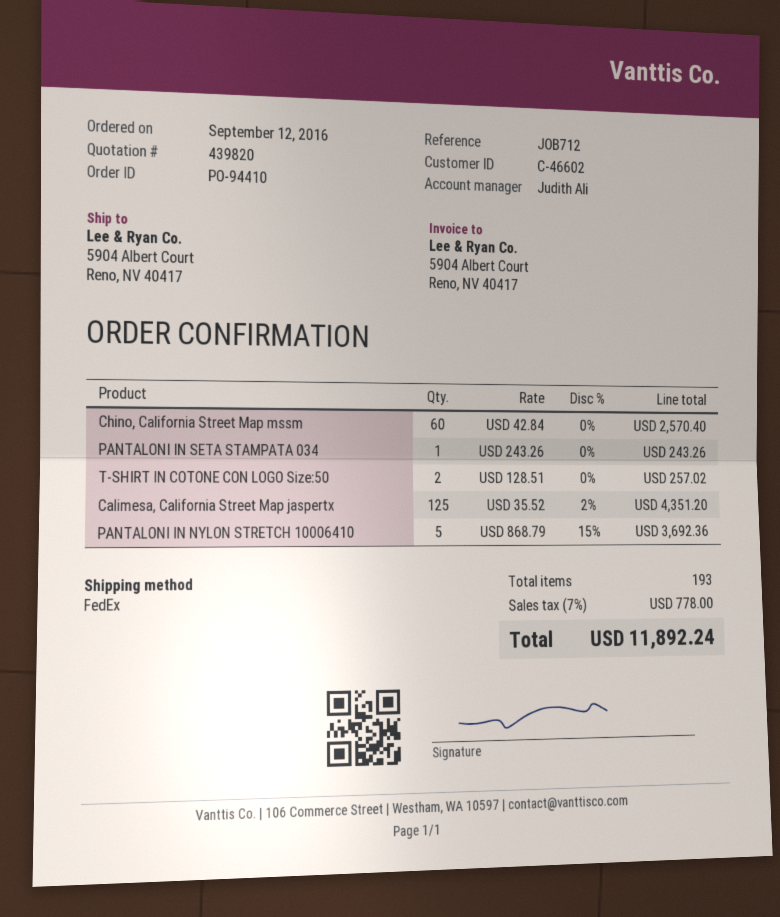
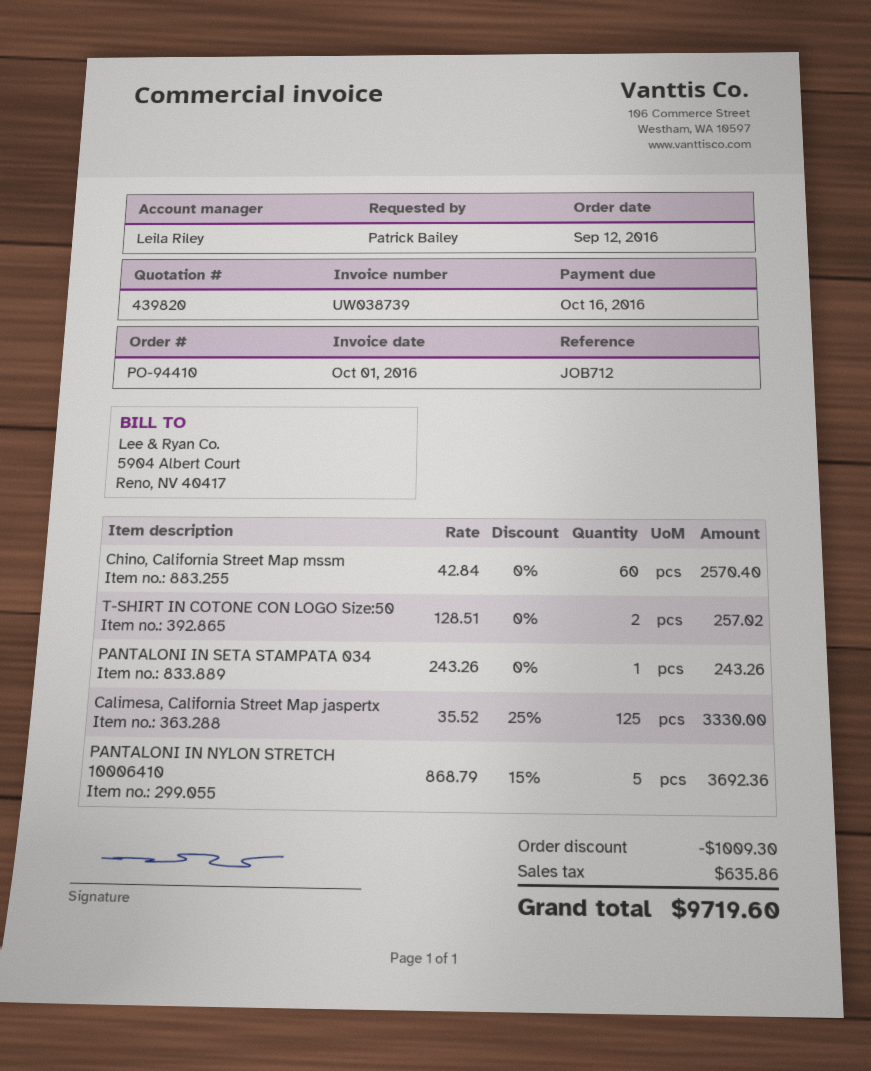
sales rep: Judith Ali -> Leila Riley
Calimesa, California Street Map jaspertx: 125 x 35.52 - 2% = 4351.20 -> 125 x 35.52 - 25% = 3330.00
discount: none -> 1009.30
tax: 778.00 -> 635.86
total: 11892.24 -> 9719.60

